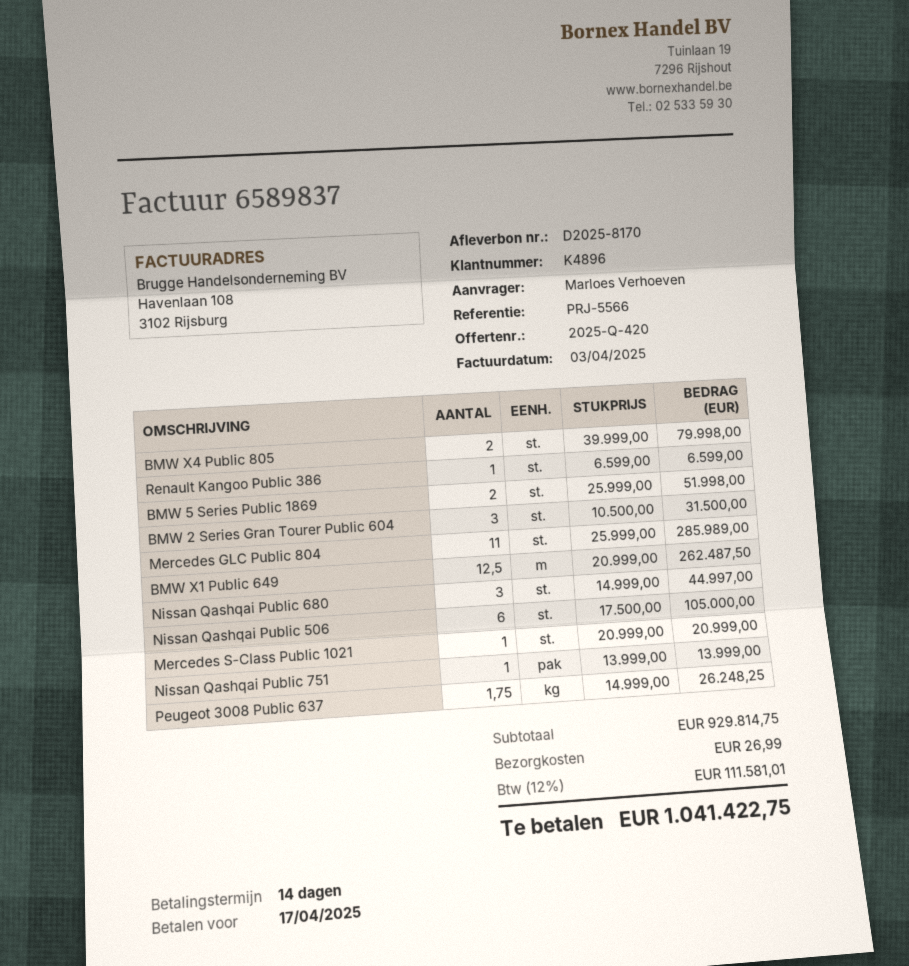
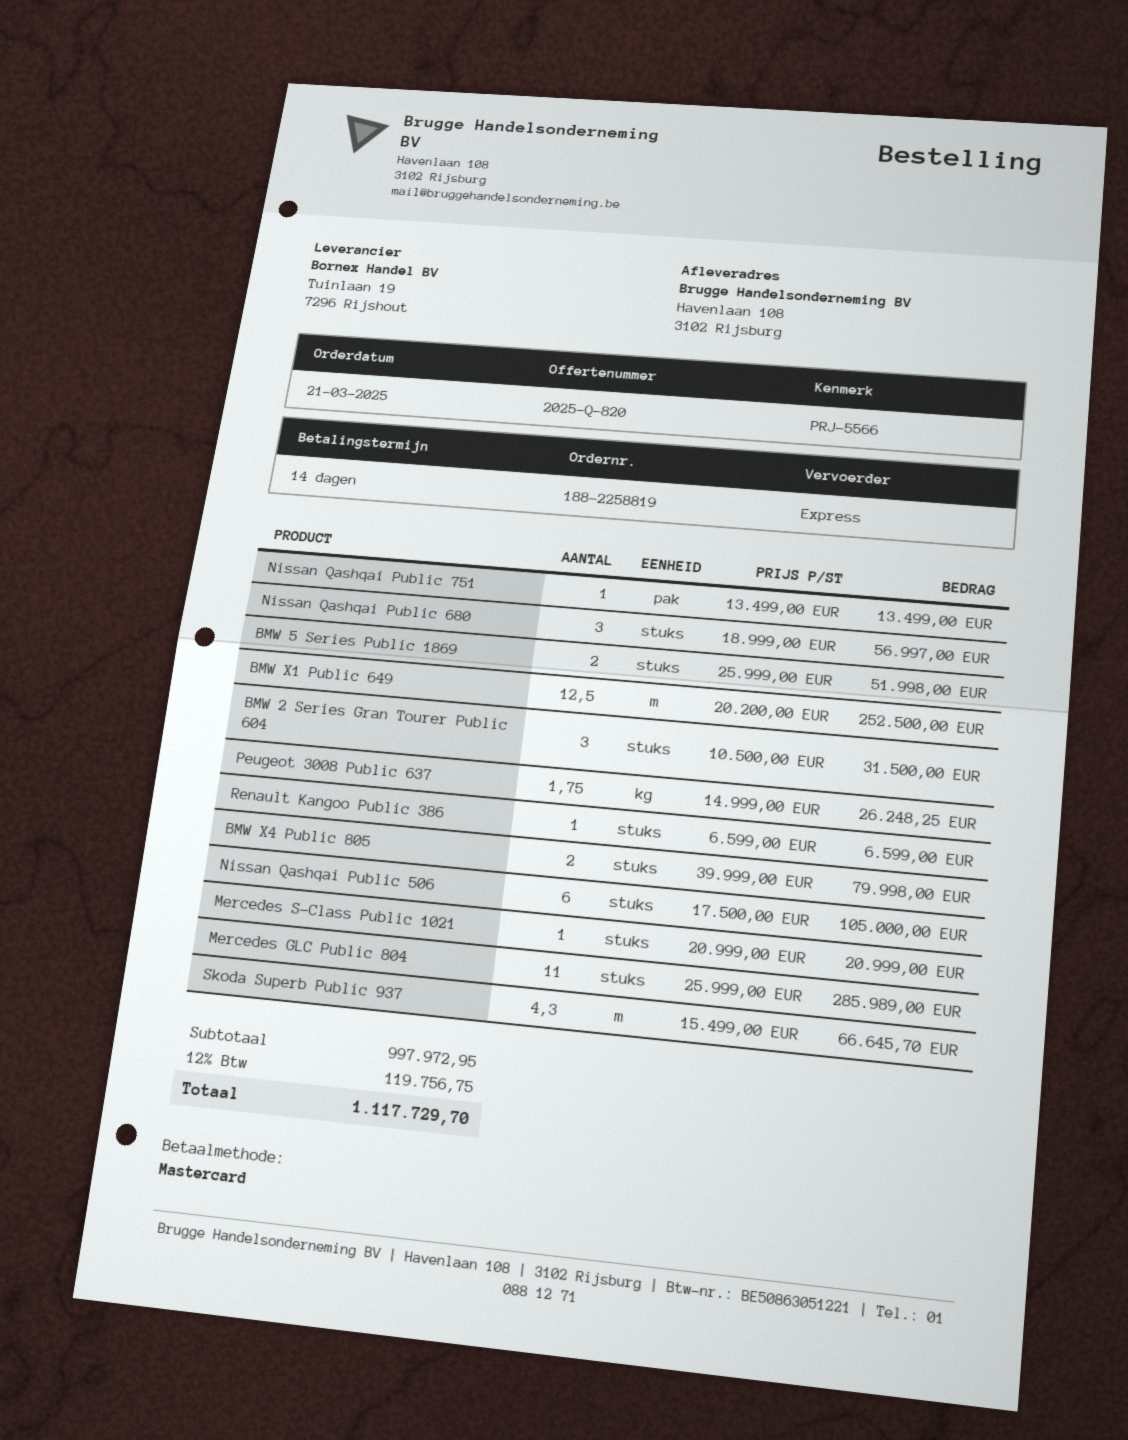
quote number: 2025-Q-420 -> 2025-Q-820
BMW X1 Public 649: 12.5 x 20999.00 = 262487.50 -> 12.5 x 20200.00 = 252500.00
Nissan Qashqai Public 680: 3 x 14999.00 = 44997.00 -> 3 x 18999.00 = 56997.00
Nissan Qashqai Public 751: 1 x 13999.00 = 13999.00 -> 1 x 13499.00 = 13499.00
Skoda Superb Public 937: none -> 4.3 x 15499.00 = 66645.70
subtotal: 929814.75 -> 997972.95
shipping: 26.99 -> none
tax: 12% = 111581.01 -> 12% = 119756.75
total: 1041422.75 -> 1117729.70

